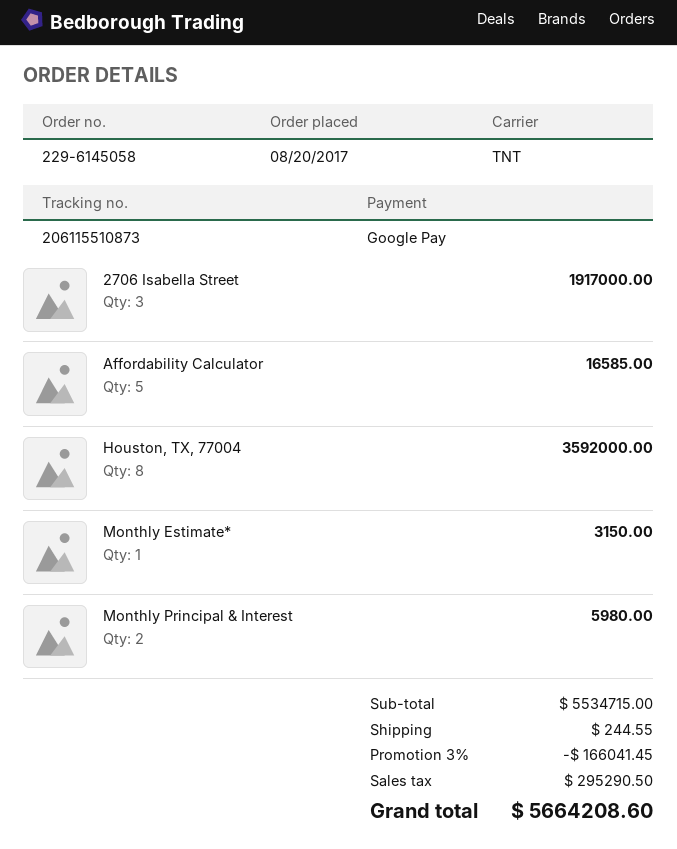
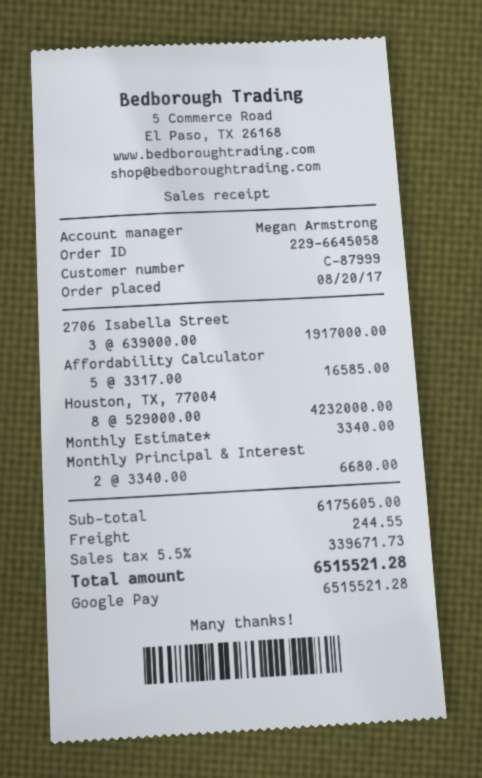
order number: 229-6145058 -> 229-6645058
Houston, TX, 77004: 8 for 3592000.00 -> 8 for 4232000.00
Monthly Estimate*: 1 for 3150.00 -> 1 for 3340.00
Monthly Principal & Interest: 2 for 5980.00 -> 2 for 6680.00
subtotal: 5534715.00 -> 6175605.00
discount: 3% = 166041.45 -> none
tax: 295290.50 -> 339671.73
total: 5664208.60 -> 6515521.28

